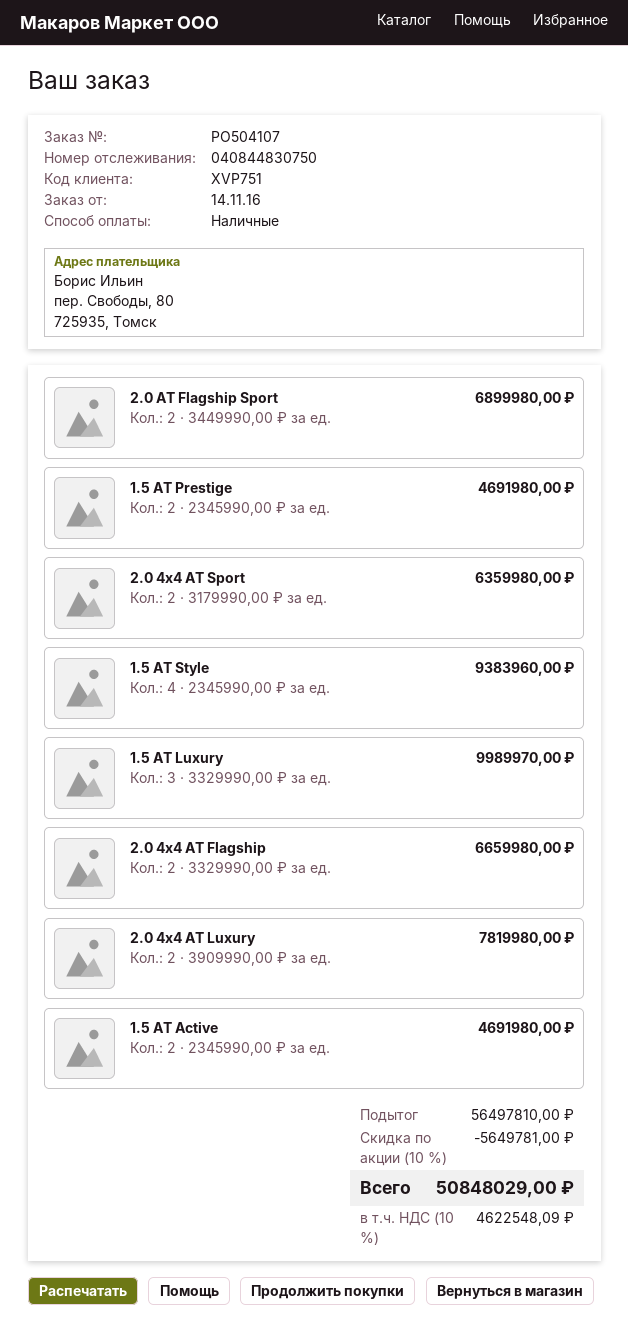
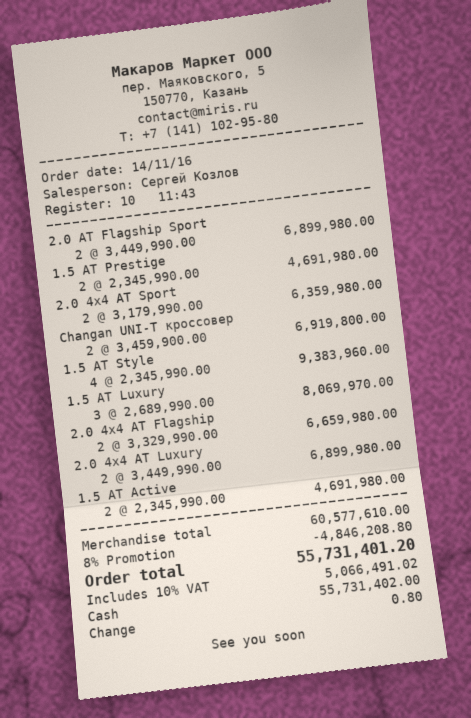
1.5 AT Luxury: 3 x 3329990.00 = 9989970.00 -> 3 x 2689990.00 = 8069970.00
2.0 4x4 AT Luxury: 2 x 3909990.00 = 7819980.00 -> 2 x 3449990.00 = 6899980.00
Changan UNI-T кроссовер: none -> 2 x 3459900.00 = 6919800.00
subtotal: 56497810.00 -> 60577610.00
discount: 10% = 5649781.00 -> 8% = 4846208.80
tax: 10% = 4622548.09 -> 10% = 5066491.02
total: 50848029.00 -> 55731401.20

